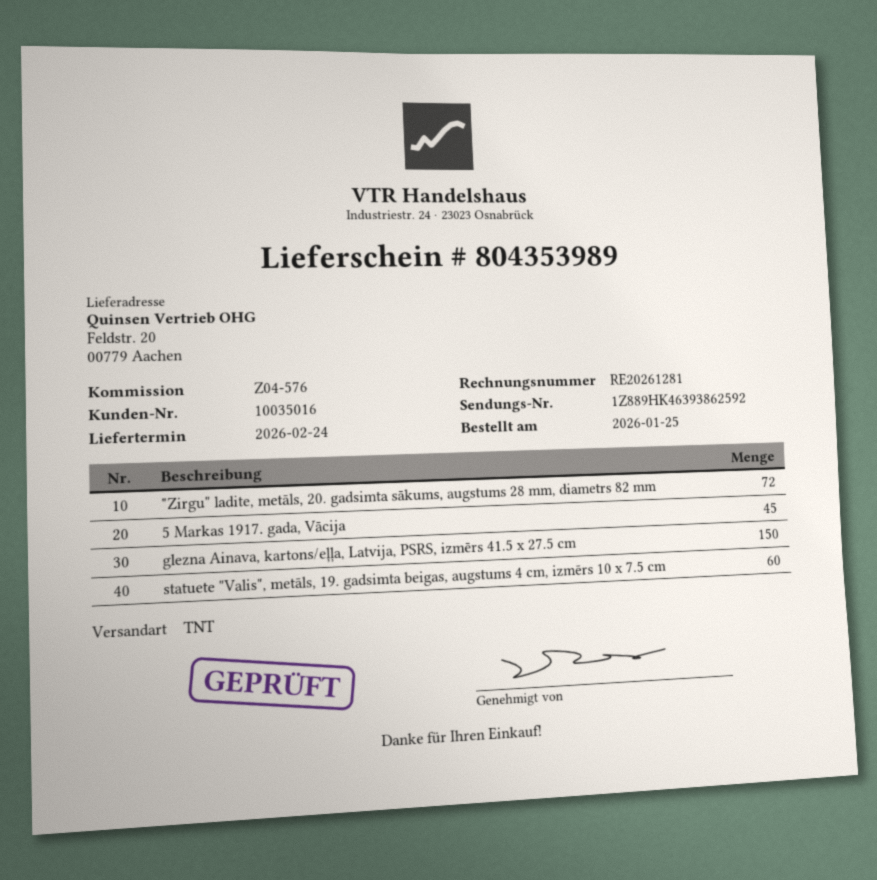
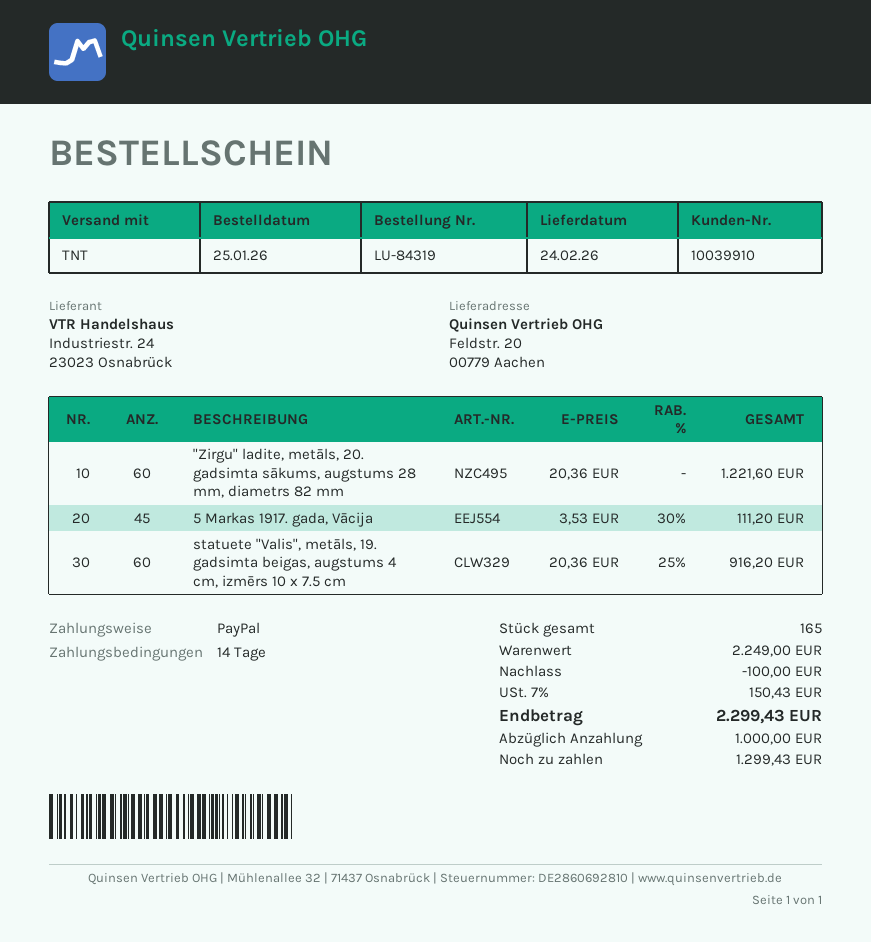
customer number: 10035016 -> 10039910
"Zirgu" ladite, metāls, 20. gadsimta sākums, augstums 28 mm, diametrs 82 mm: 72 -> 60
glezna Ainava, kartons/eļļa, Latvija, PSRS, izmērs 41.5 x 27.5 cm: 150 -> none

